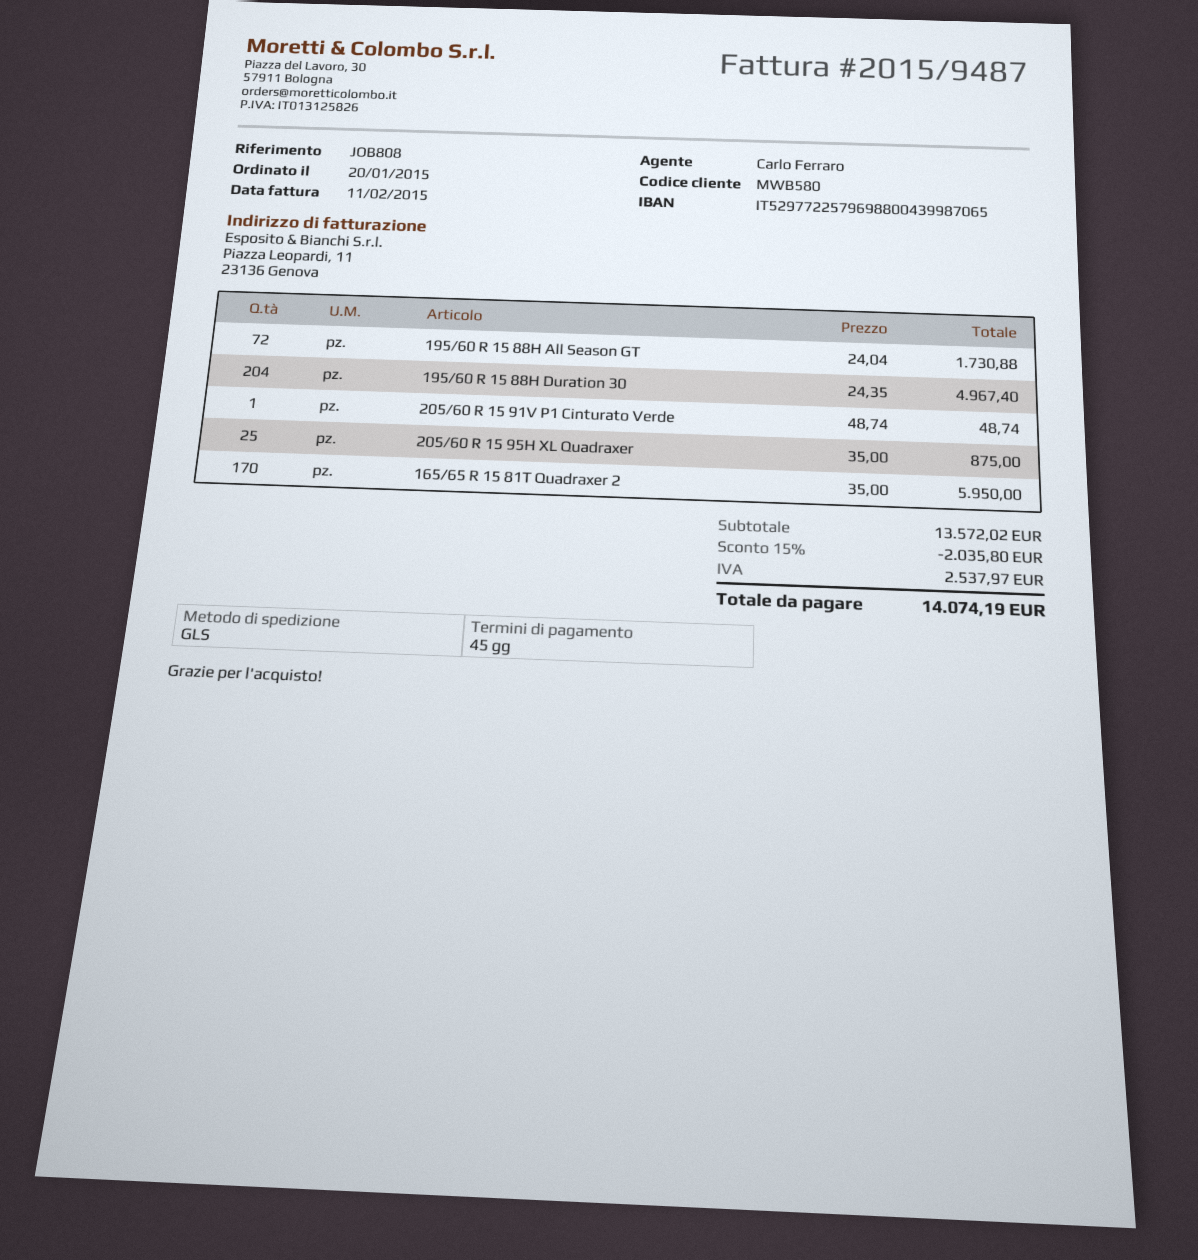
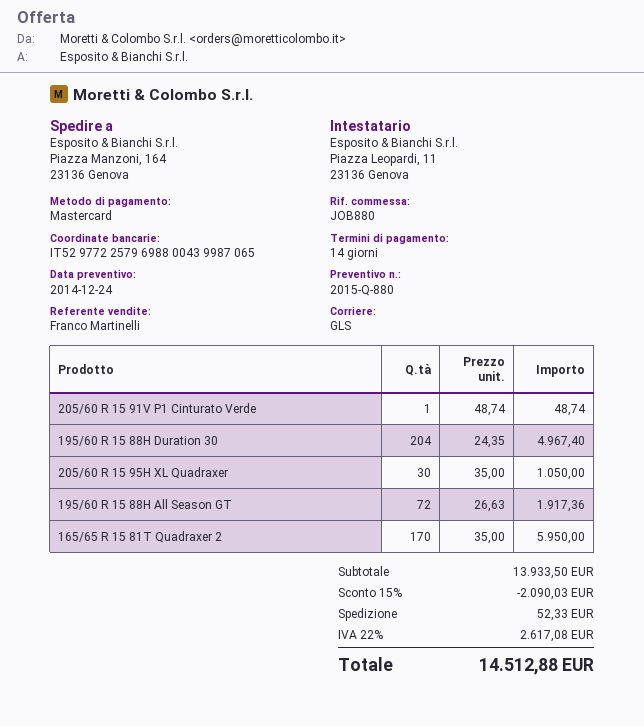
payment terms: 45 days -> 14 days
reference: JOB808 -> JOB880
sales rep: Carlo Ferraro -> Franco Martinelli
195/60 R 15 88H All Season GT: 72 x 24.04 = 1730.88 -> 72 x 26.63 = 1917.36
205/60 R 15 95H XL Quadraxer: 25 x 35.00 = 875.00 -> 30 x 35.00 = 1050.00
subtotal: 13572.02 -> 13933.50
discount: 15% = 2035.80 -> 15% = 2090.03
shipping: none -> 52.33
tax: 2537.97 -> 2617.08
total: 14074.19 -> 14512.88

